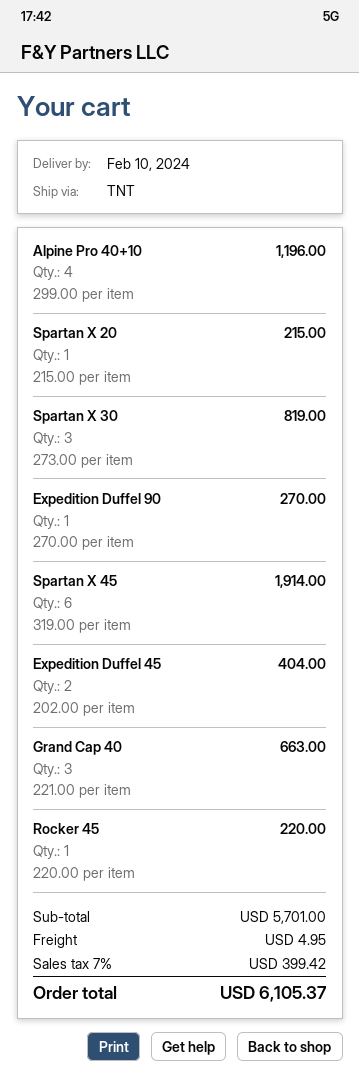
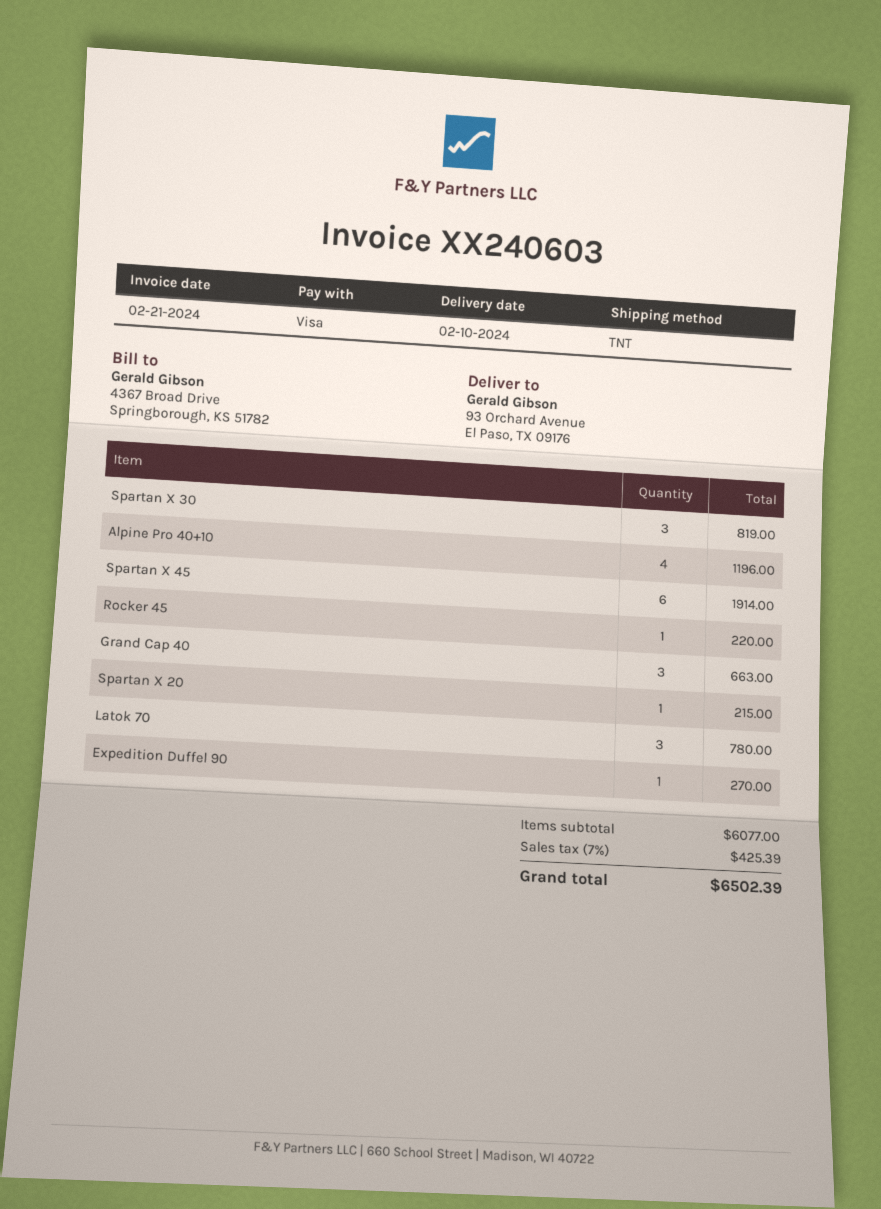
Expedition Duffel 45: 2 for 404.00 -> none
Latok 70: none -> 3 for 780.00
subtotal: 5701.00 -> 6077.00
shipping: 4.95 -> none
tax: 7% = 399.42 -> 7% = 425.39
total: 6105.37 -> 6502.39

